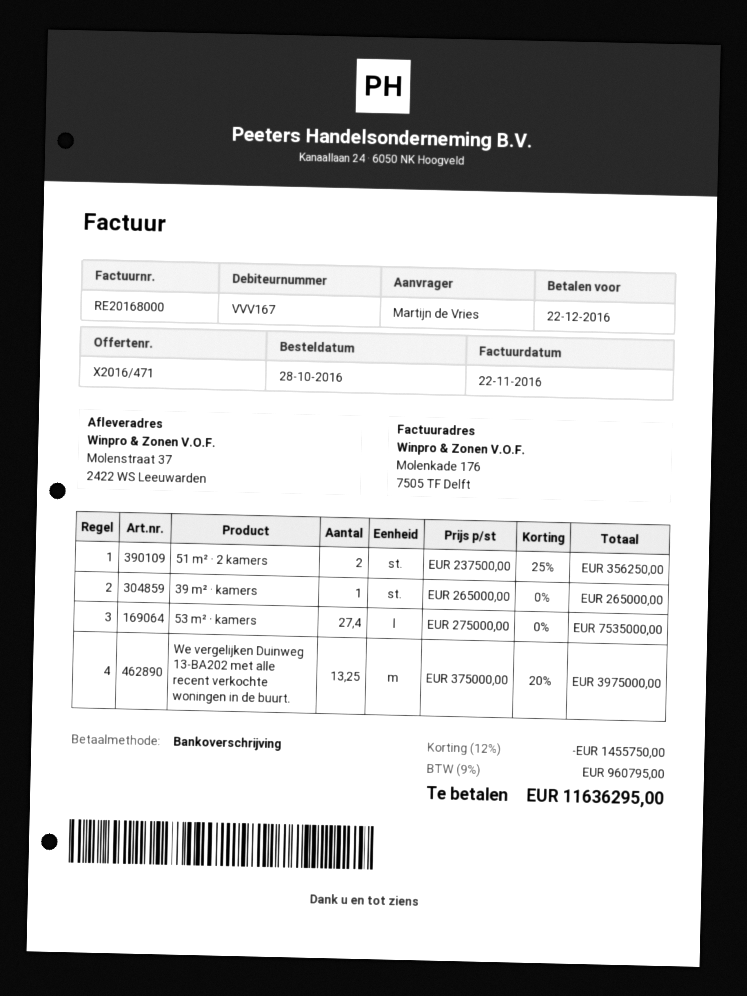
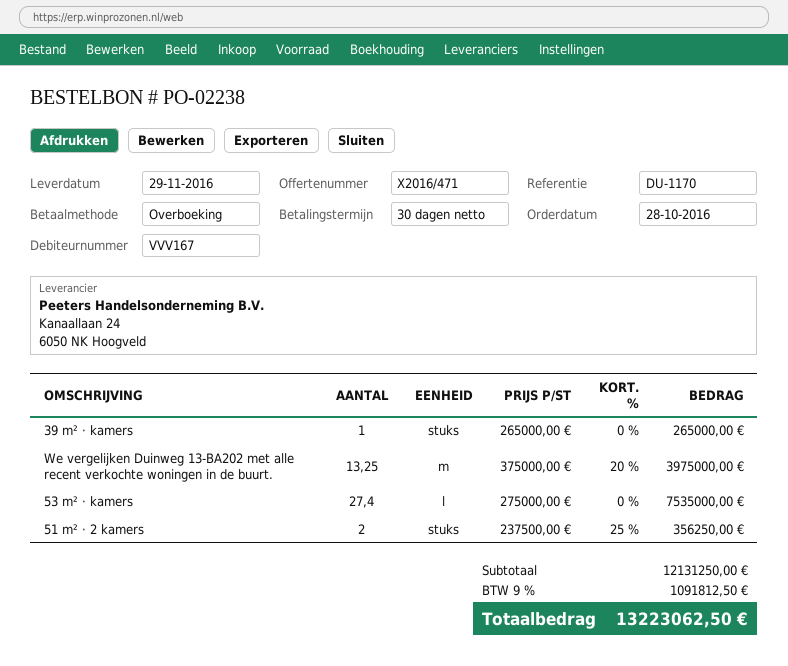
discount: 12% = 1455750.00 -> none
tax: 9% = 960795.00 -> 9% = 1091812.50
total: 11636295.00 -> 13223062.50

